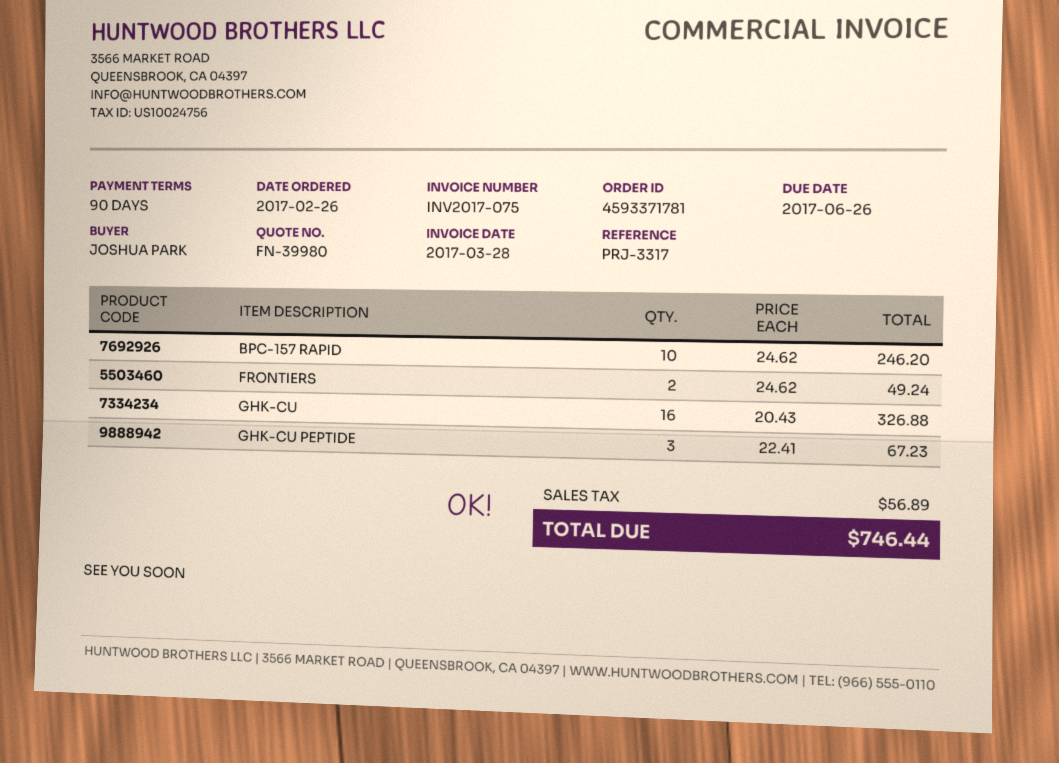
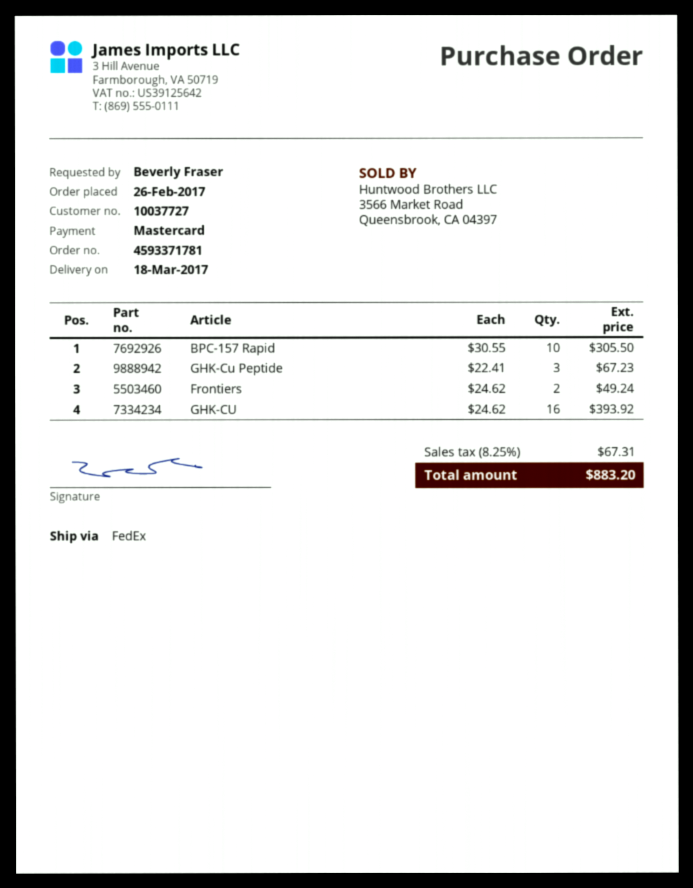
ordered by: JOSHUA PARK -> Beverly Fraser
BPC-157 RAPID: 10 x 24.62 = 246.20 -> 10 x 30.55 = 305.50
GHK-CU: 16 x 20.43 = 326.88 -> 16 x 24.62 = 393.92
tax: 56.89 -> 67.31
total: 746.44 -> 883.20

